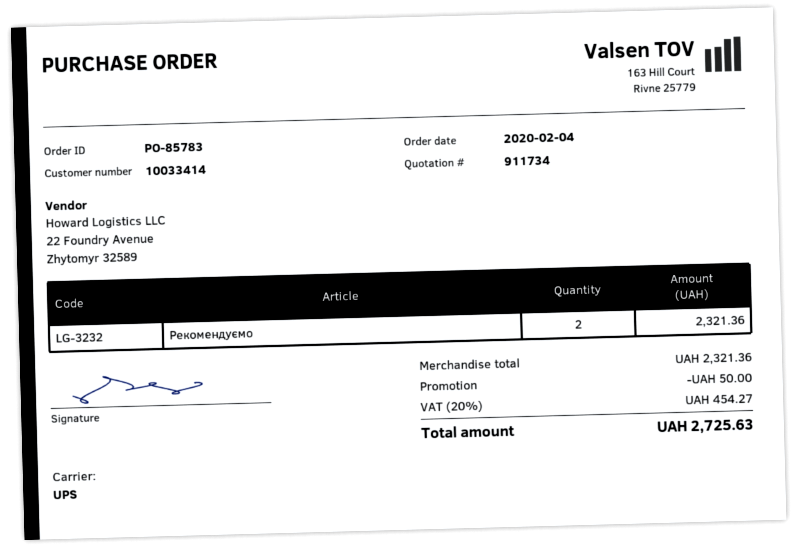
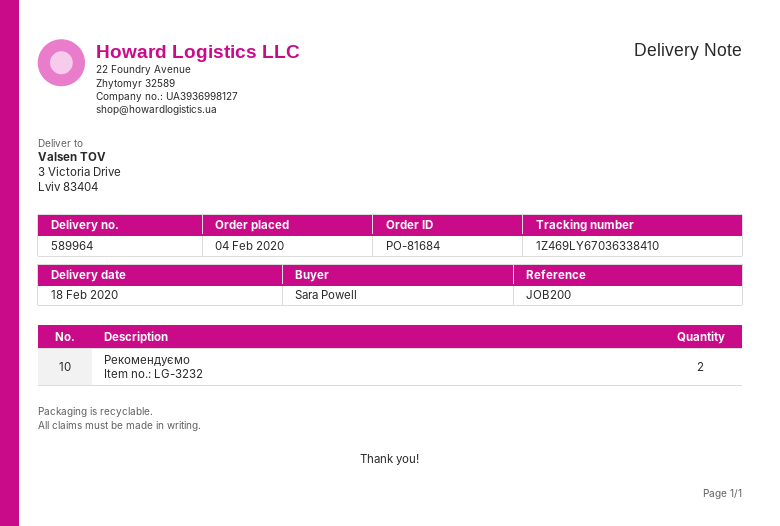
order number: PO-85783 -> PO-81684

